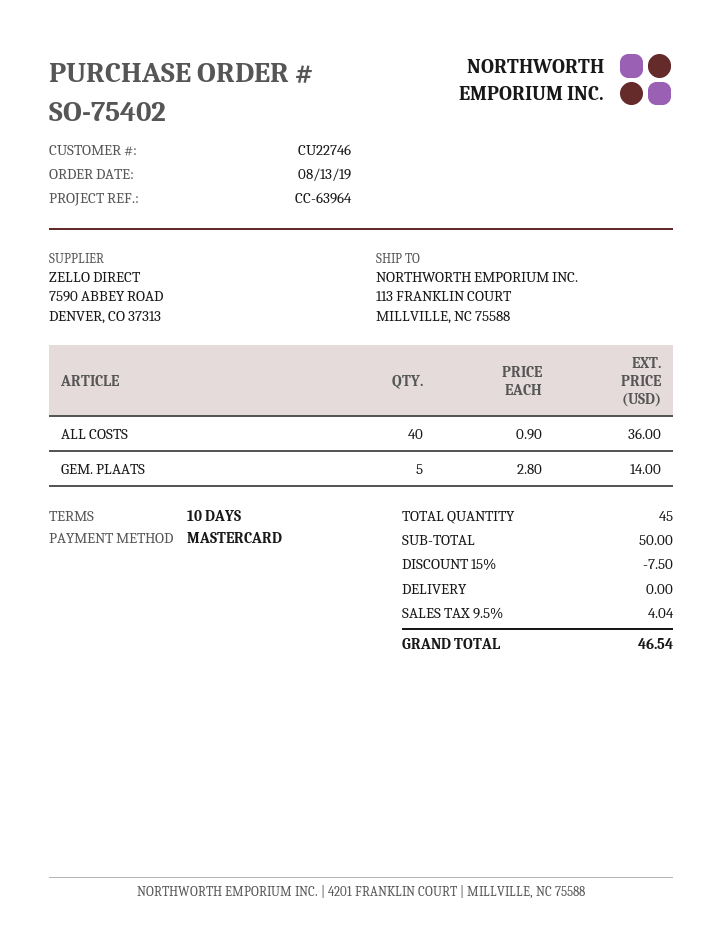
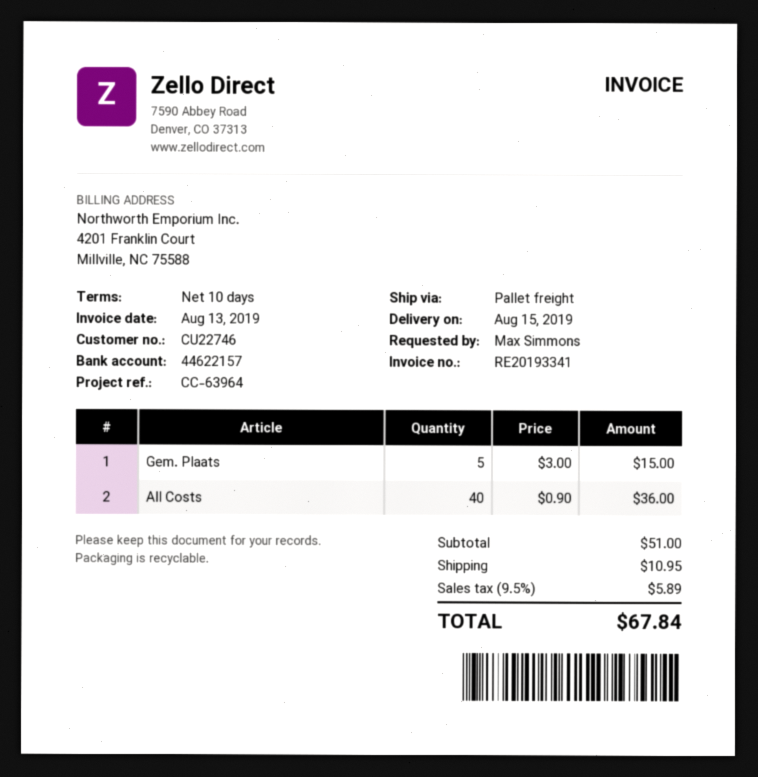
GEM. PLAATS: 5 x 2.80 = 14.00 -> 5 x 3.00 = 15.00
subtotal: 50.00 -> 51.00
discount: 15% = 7.50 -> none
shipping: 0.00 -> 10.95
tax: 9.5% = 4.04 -> 9.5% = 5.89
total: 46.54 -> 67.84

